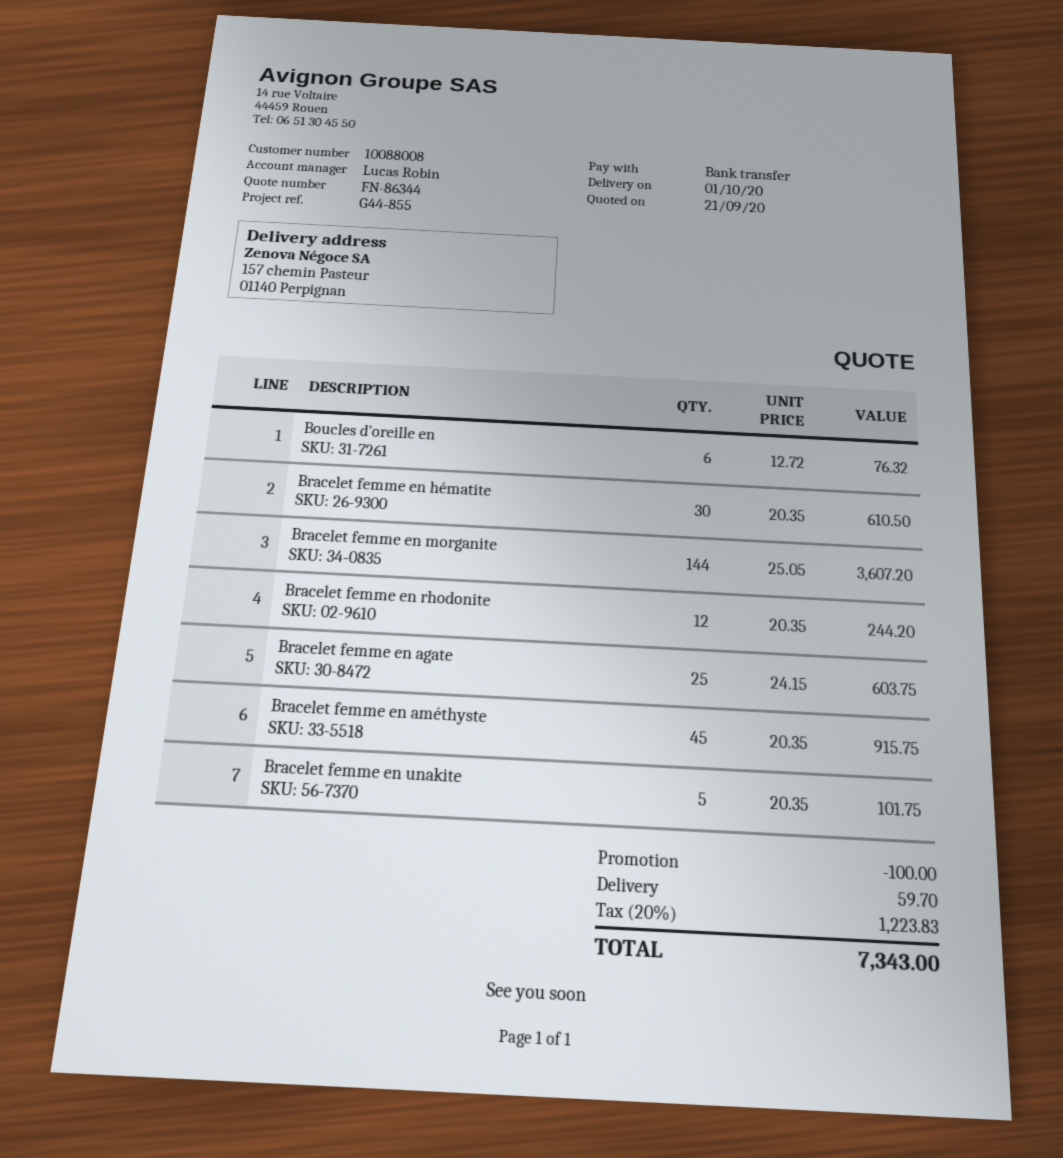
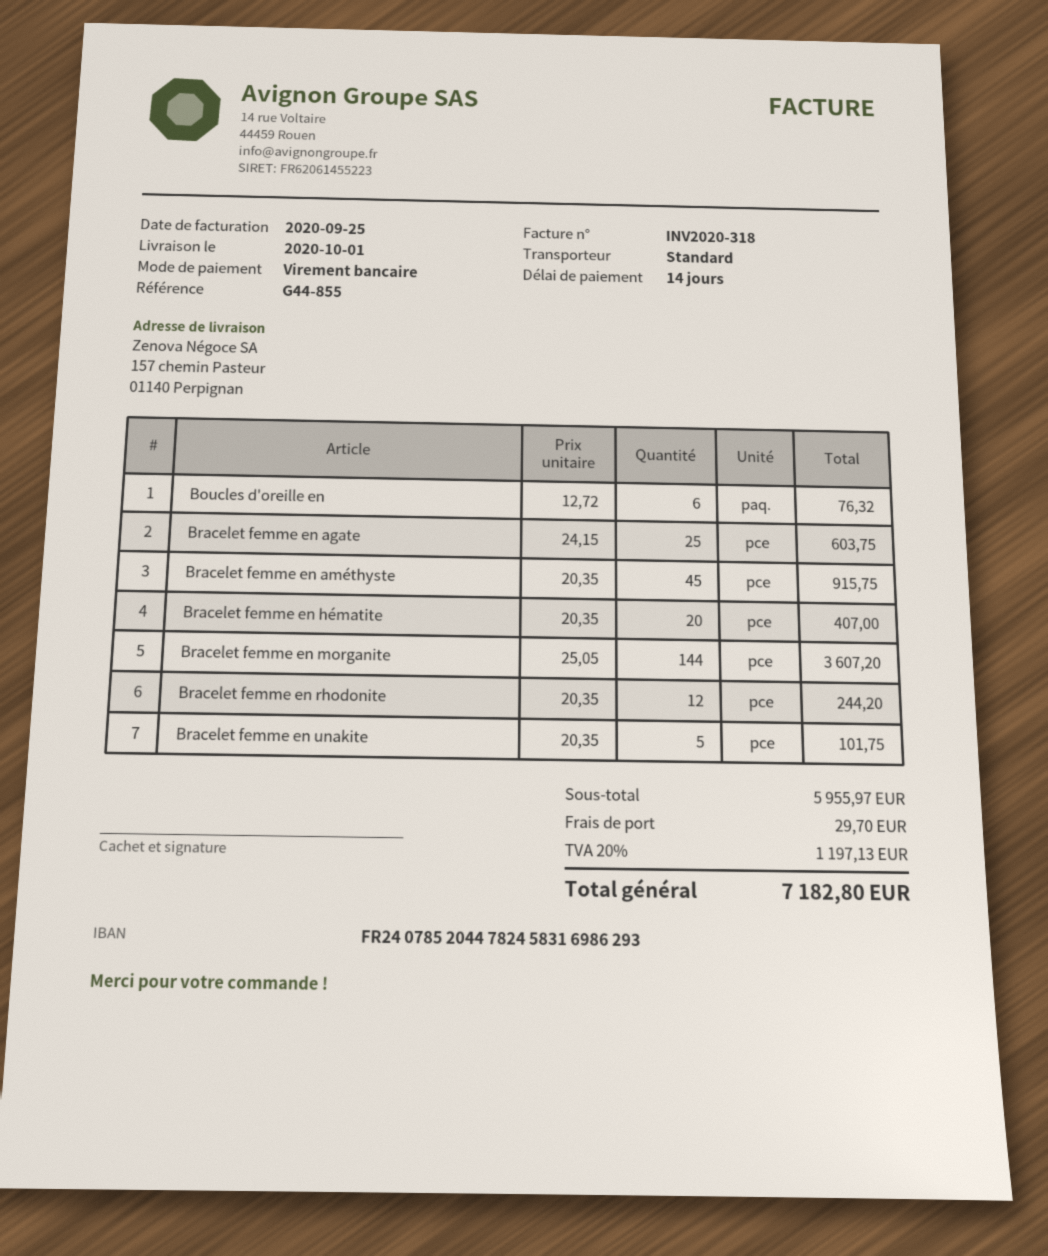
Bracelet femme en hématite: 30 x 20.35 = 610.50 -> 20 x 20.35 = 407.00
discount: 100.00 -> none
shipping: 59.70 -> 29.70
tax: 20% = 1223.83 -> 20% = 1197.13
total: 7343.00 -> 7182.80

